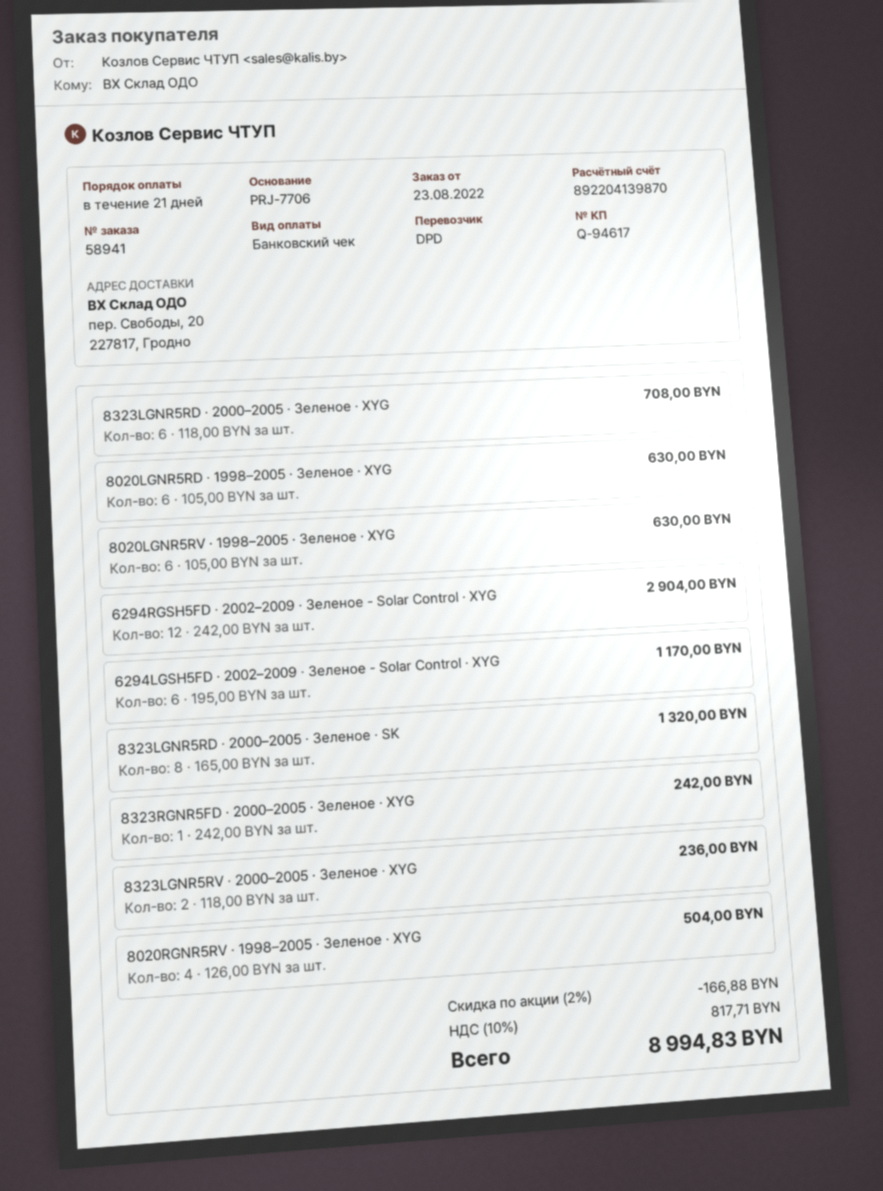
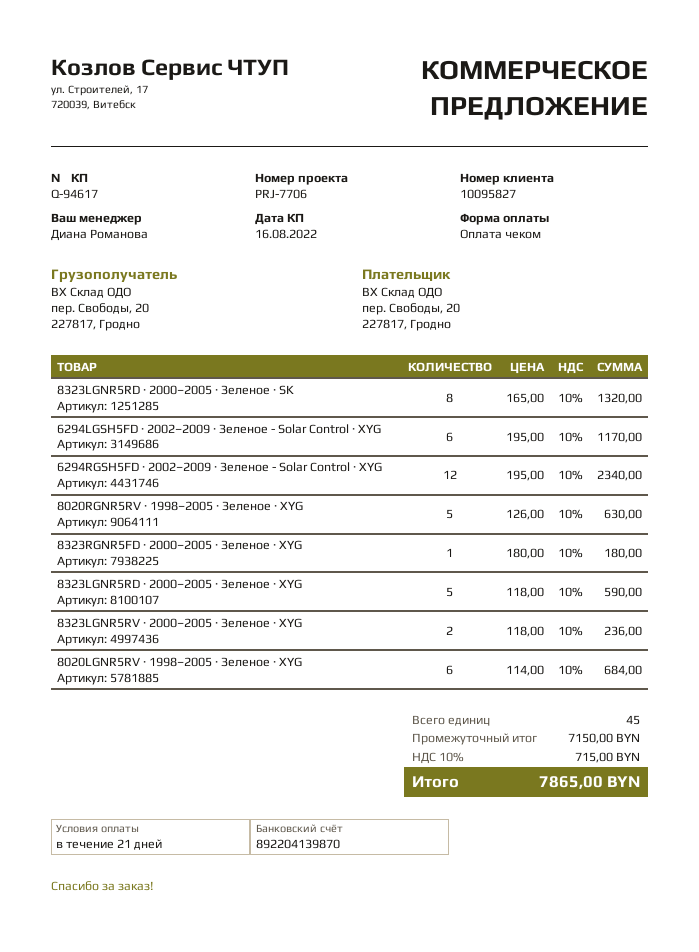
8323LGNR5RD · 2000–2005 · Зеленое · XYG: 6 x 118.00 = 708.00 -> 5 x 118.00 = 590.00
8020LGNR5RD · 1998–2005 · Зеленое · XYG: 6 x 105.00 = 630.00 -> none
8020LGNR5RV · 1998–2005 · Зеленое · XYG: 6 x 105.00 = 630.00 -> 6 x 114.00 = 684.00
6294RGSH5FD · 2002–2009 · Зеленое - Solar Control · XYG: 12 x 242.00 = 2904.00 -> 12 x 195.00 = 2340.00
8323RGNR5FD · 2000–2005 · Зеленое · XYG: 1 x 242.00 = 242.00 -> 1 x 180.00 = 180.00
8020RGNR5RV · 1998–2005 · Зеленое · XYG: 4 x 126.00 = 504.00 -> 5 x 126.00 = 630.00
discount: 2% = 166.88 -> none
tax: 10% = 817.71 -> 10% = 715.00
total: 8994.83 -> 7865.00

